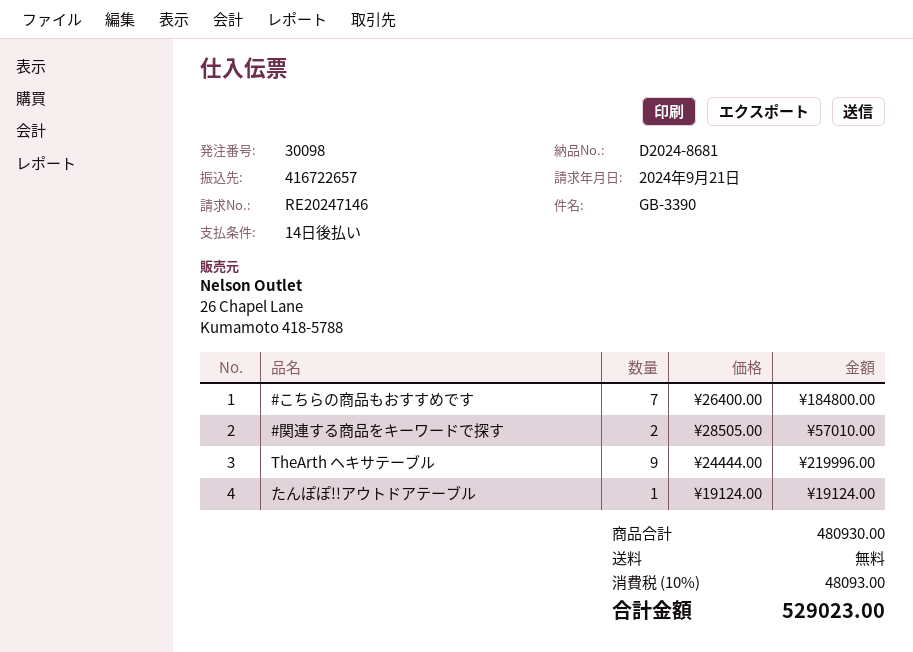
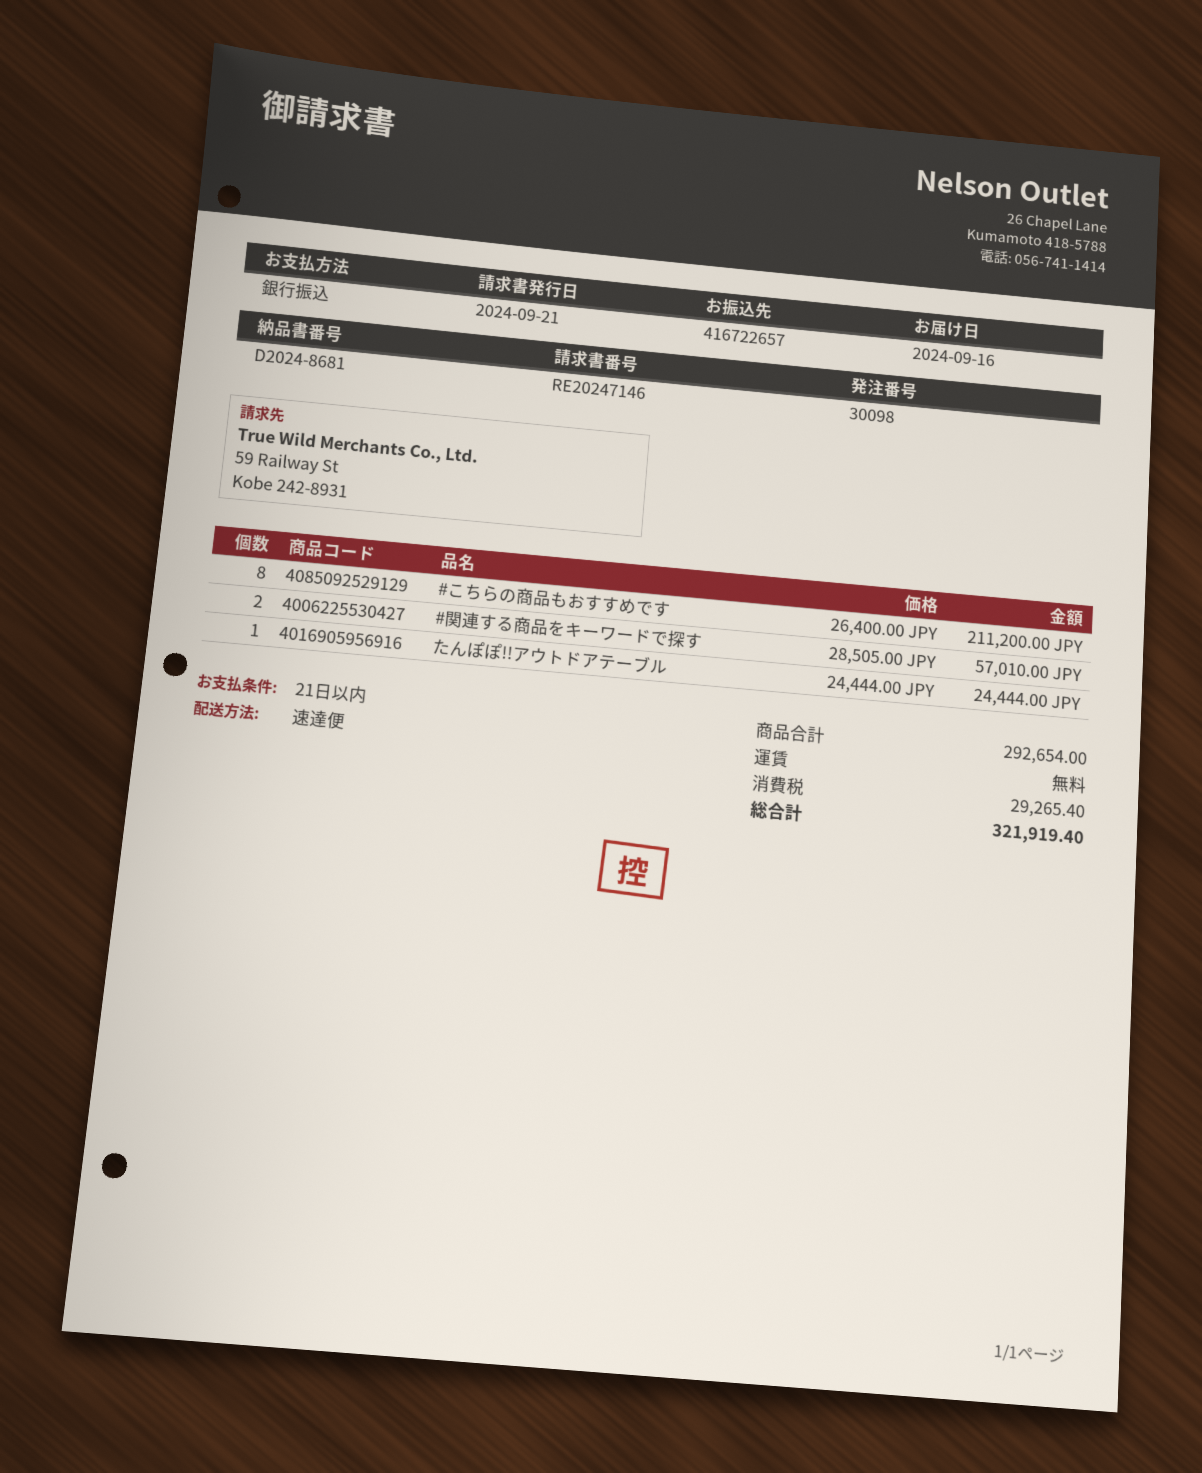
payment terms: 14 days -> 21 days
#こちらの商品もおすすめです: 7 x 26400.00 = 184800.00 -> 8 x 26400.00 = 211200.00
TheArth ヘキサテーブル: 9 x 24444.00 = 219996.00 -> none
たんぽぽ!!アウトドアテーブル: 1 x 19124.00 = 19124.00 -> 1 x 24444.00 = 24444.00
subtotal: 480930.00 -> 292654.00
tax: 48093.00 -> 29265.40
total: 529023.00 -> 321919.40

